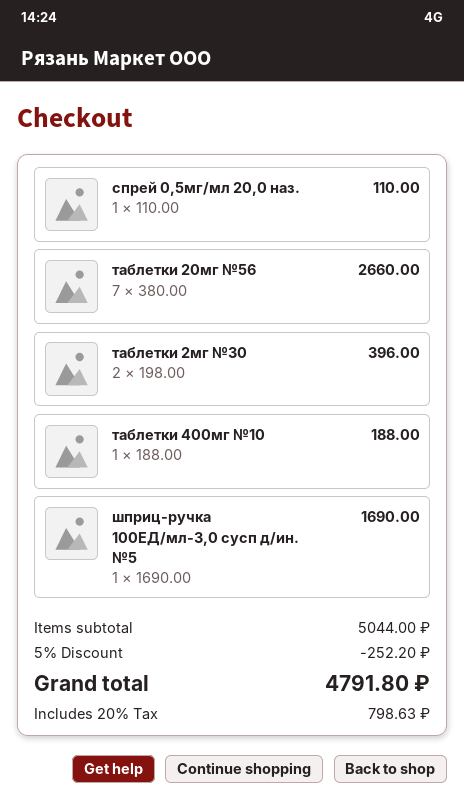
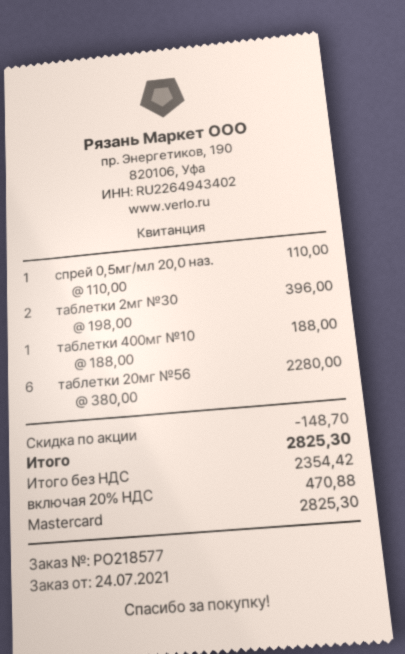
таблетки 20мг №56: 7 x 380.00 = 2660.00 -> 6 x 380.00 = 2280.00
шприц-ручка 100ЕД/мл-3,0 сусп д/ин. №5: 1 x 1690.00 = 1690.00 -> none
discount: 252.20 -> 148.70
tax: 20% = 798.63 -> 20% = 470.88
total: 4791.80 -> 2825.30

